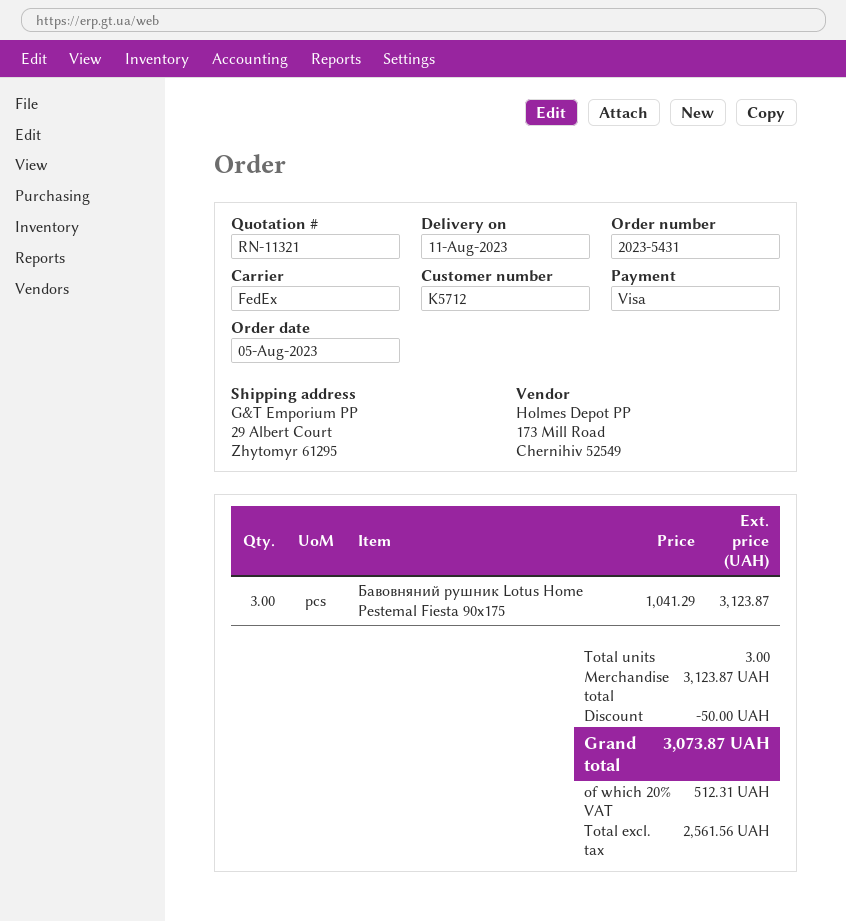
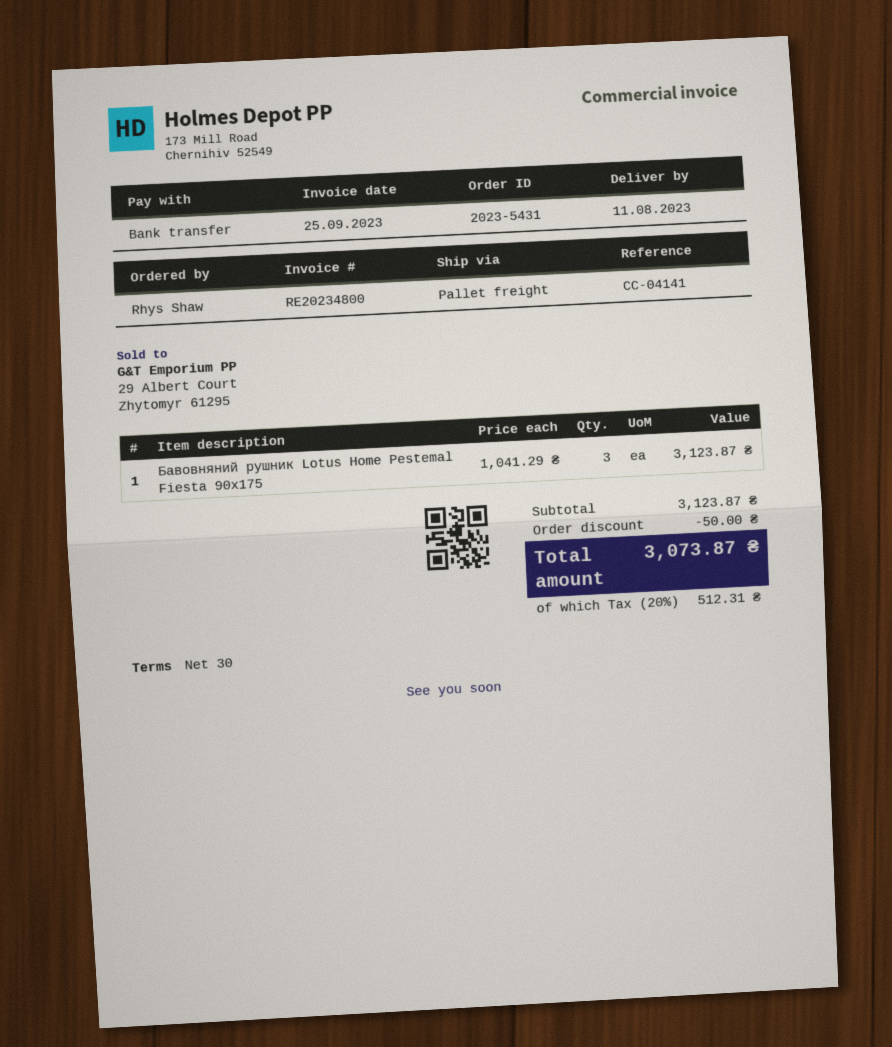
payment method: Visa -> bank transfer
shipping method: FedEx -> pallet freight

